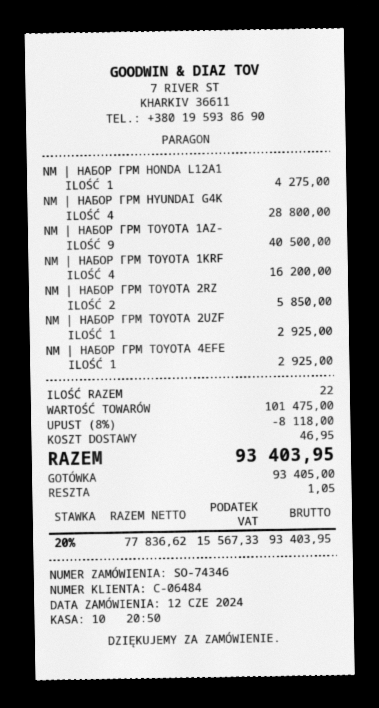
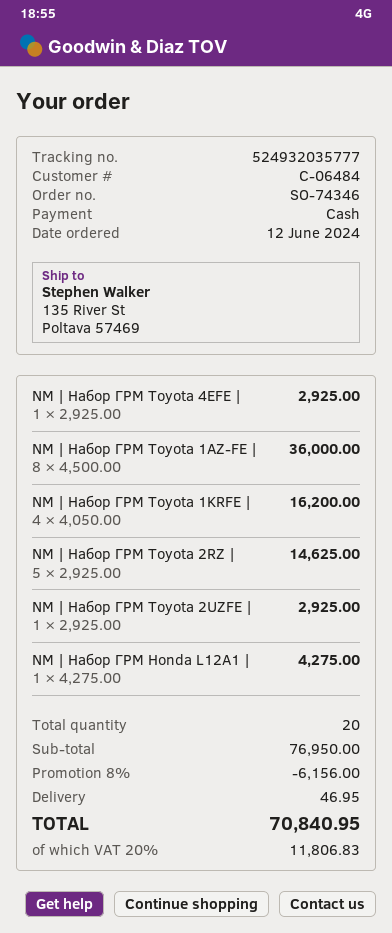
NM | НАБОР ГРМ HYUNDAI G4K: 4 for 28800.00 -> none
NM | НАБОР ГРМ TOYOTA 1AZ-: 9 for 40500.00 -> 8 for 36000.00
NM | НАБОР ГРМ TOYOTA 2RZ: 2 for 5850.00 -> 5 for 14625.00
total quantity: 22 -> 20
subtotal: 101475.00 -> 76950.00
discount: 8% = 8118.00 -> 8% = 6156.00
tax: 20% = 15567.33 -> 20% = 11806.83
total: 93403.95 -> 70840.95

